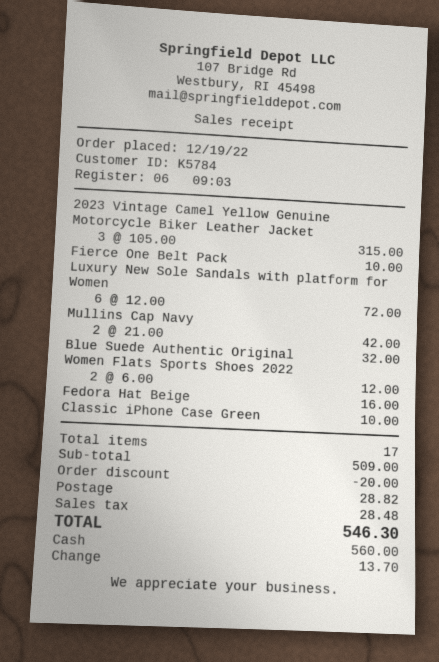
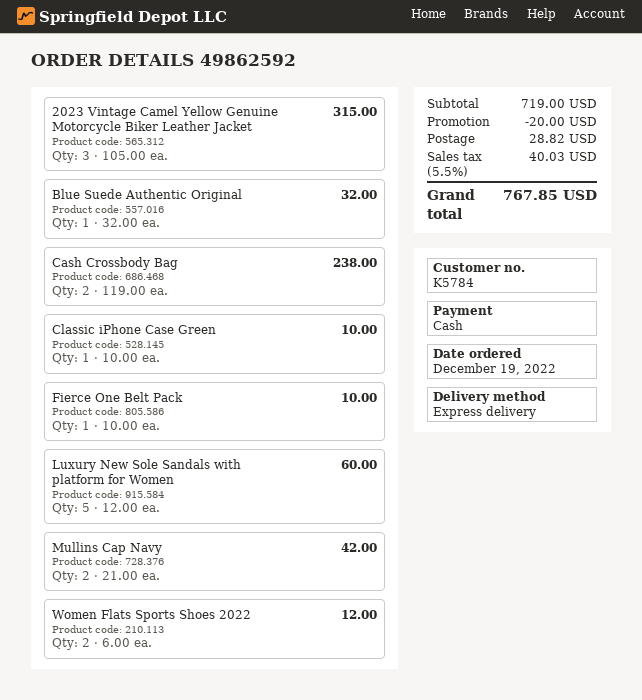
Luxury New Sole Sandals with platform for Women: 6 x 12.00 = 72.00 -> 5 x 12.00 = 60.00
Fedora Hat Beige: 1 x 16.00 = 16.00 -> none
Cash Crossbody Bag: none -> 2 x 119.00 = 238.00
subtotal: 509.00 -> 719.00
tax: 28.48 -> 40.03
total: 546.30 -> 767.85

